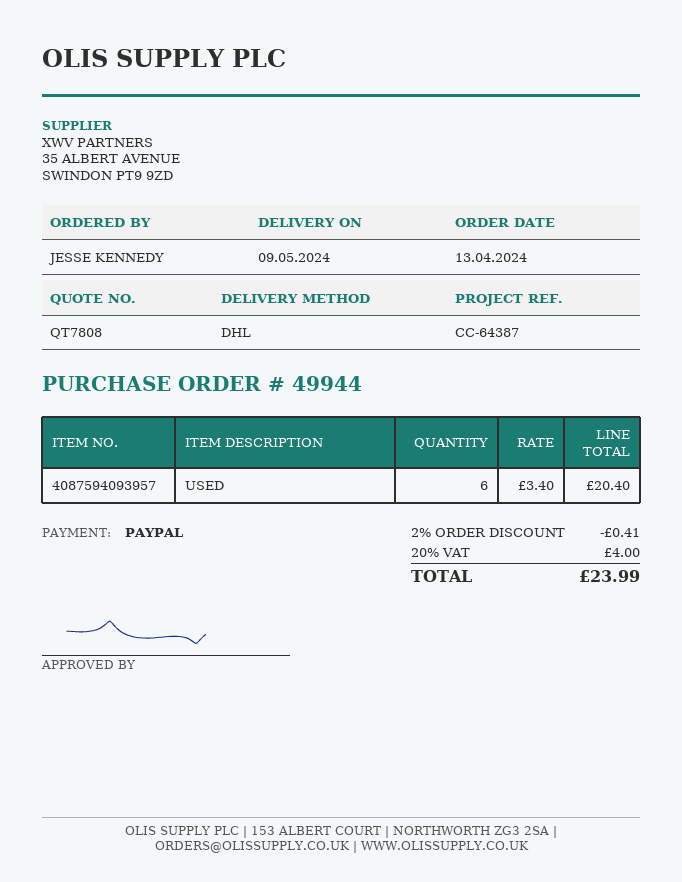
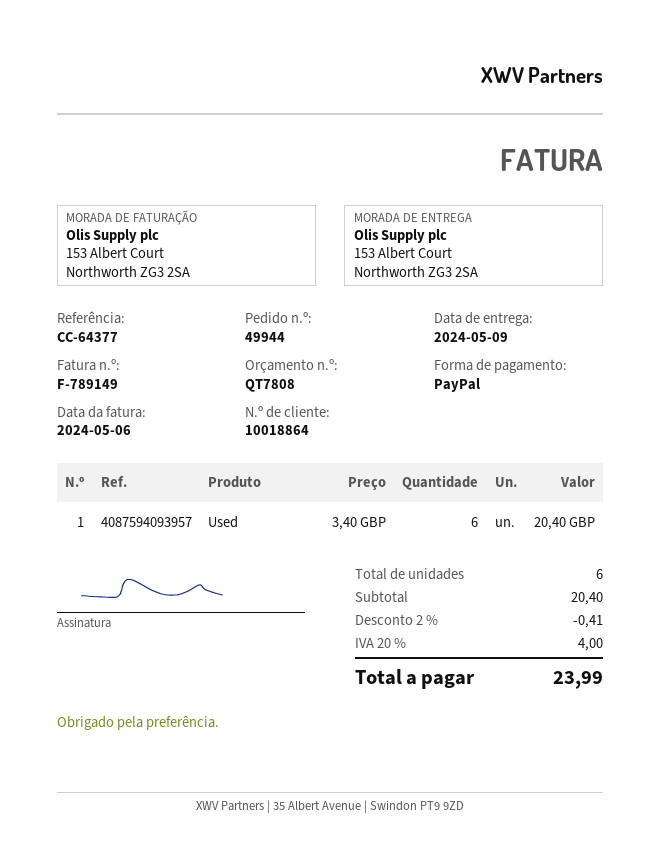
reference: CC-64387 -> CC-64377

